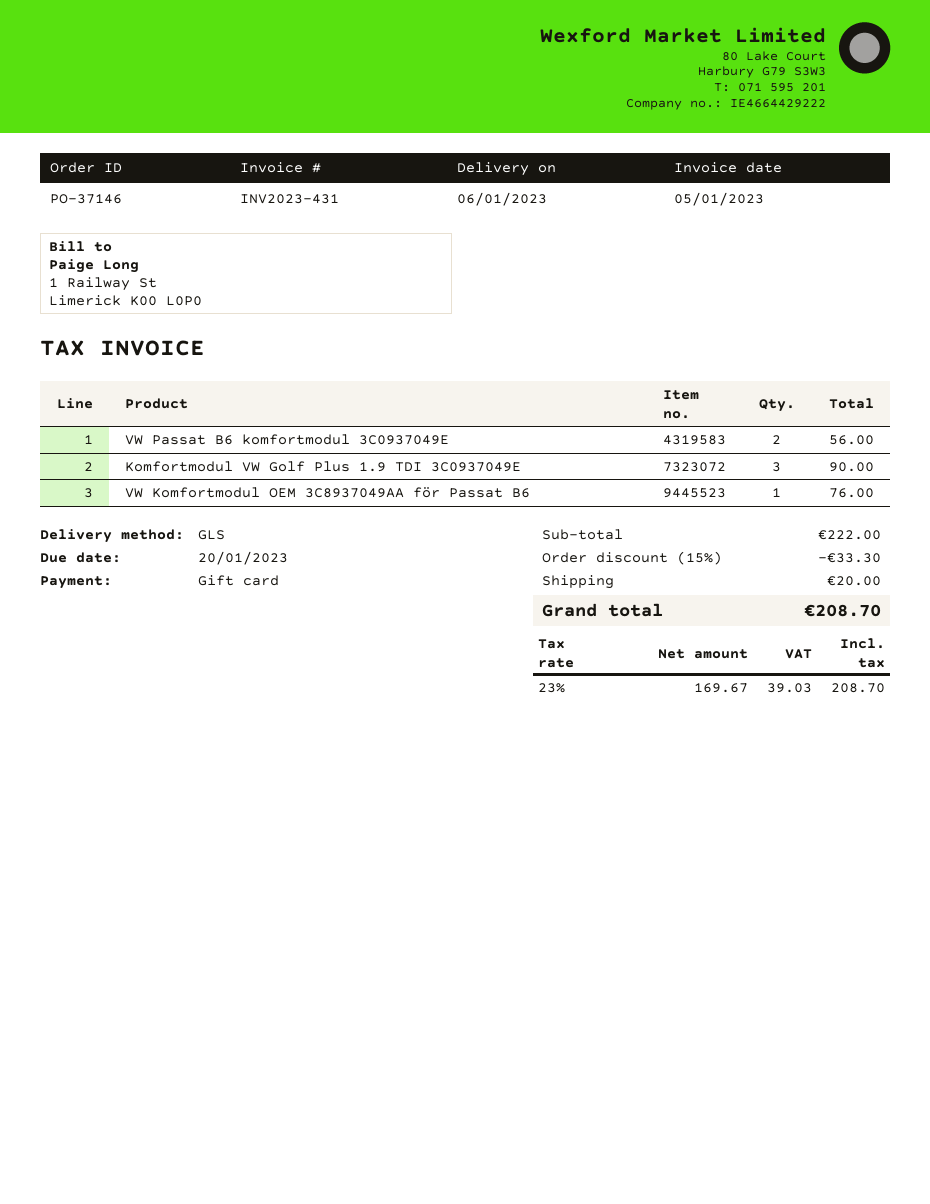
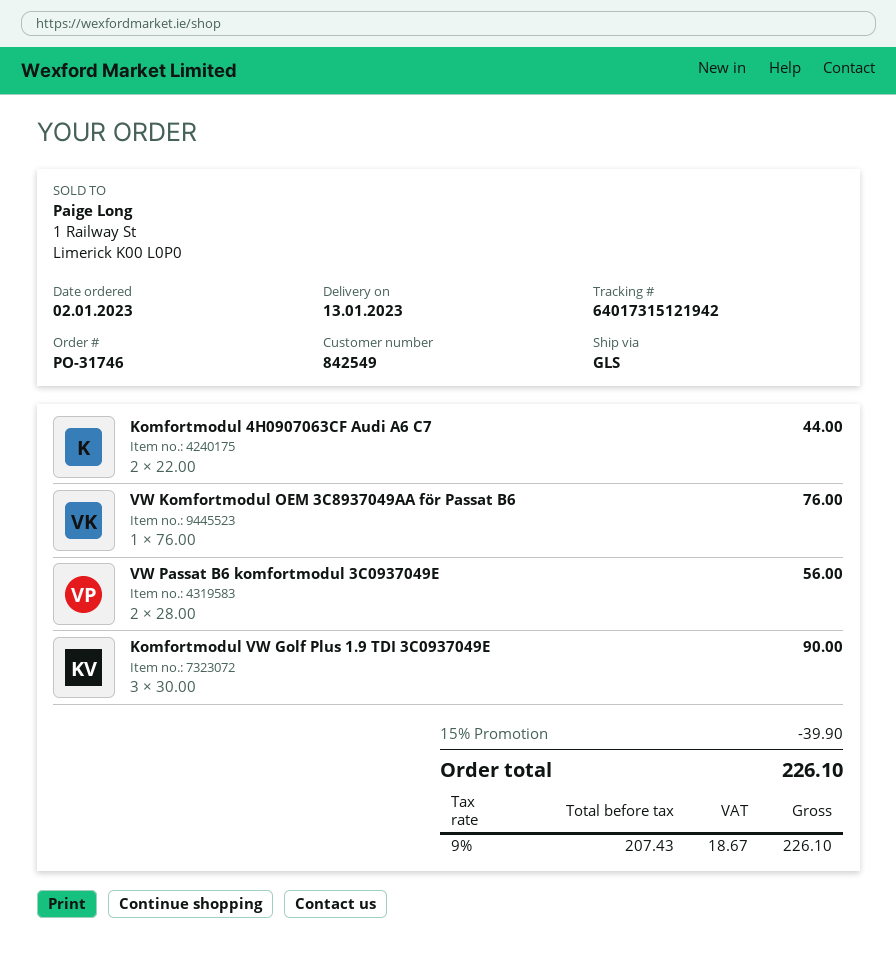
order number: PO-37146 -> PO-31746
delivery date: 2023-01-06 -> 2023-01-13
Komfortmodul 4H0907063CF Audi A6 C7: none -> 2 for 44.00
discount: 15% = 33.30 -> 15% = 39.90
shipping: 20.00 -> none
net: 169.67 -> 207.43
tax: 23% = 39.03 -> 9% = 18.67
total: 208.70 -> 226.10

